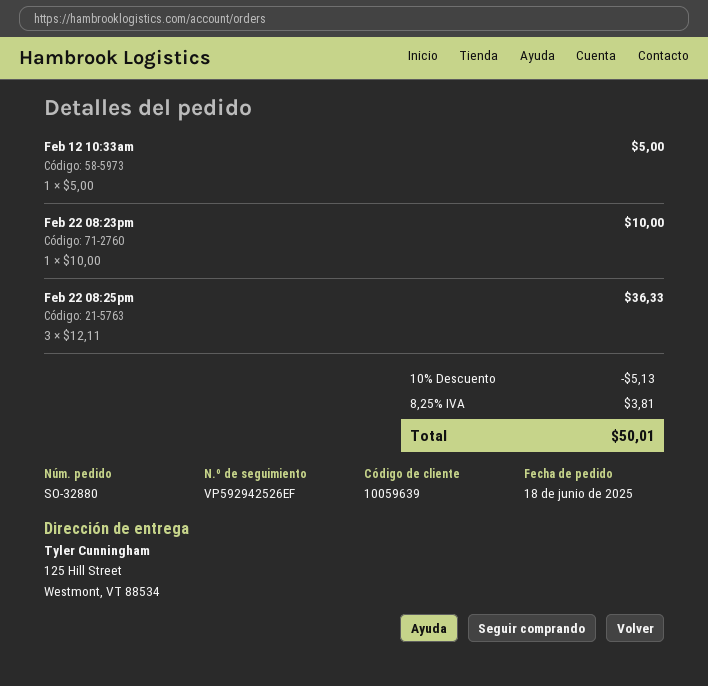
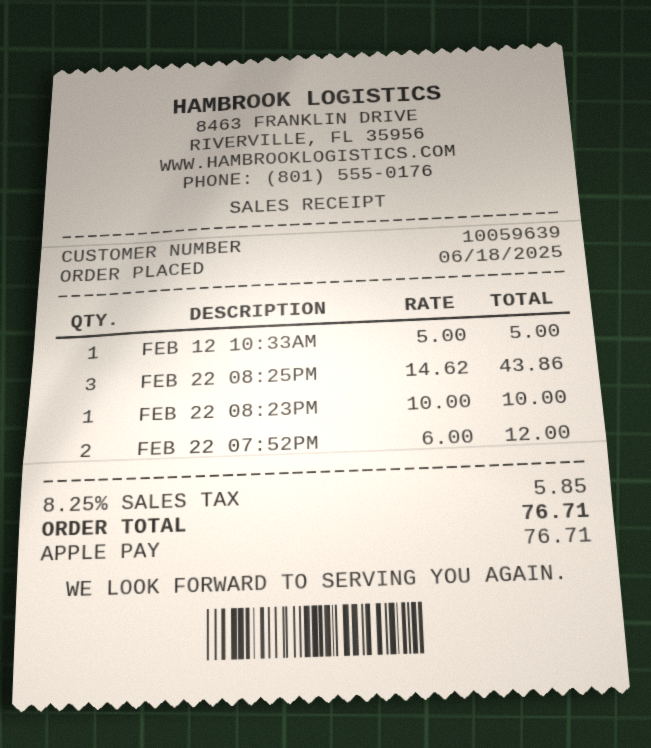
Feb 22 08:25pm: 3 x 12.11 = 36.33 -> 3 x 14.62 = 43.86
FEB 22 07:52PM: none -> 2 x 6.00 = 12.00
discount: 10% = 5.13 -> none
tax: 8.25% = 3.81 -> 8.25% = 5.85
total: 50.01 -> 76.71

